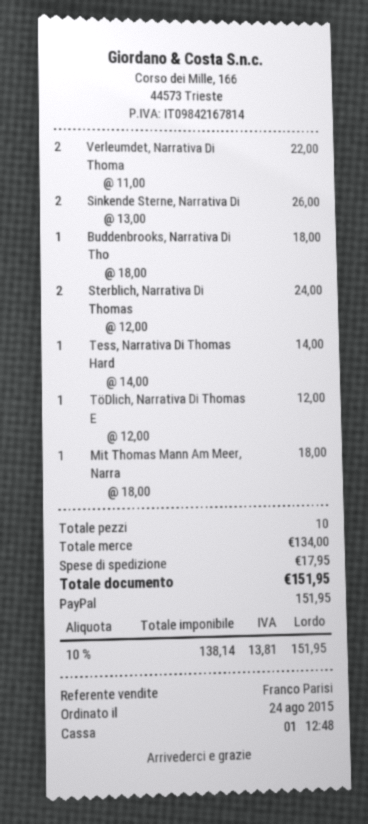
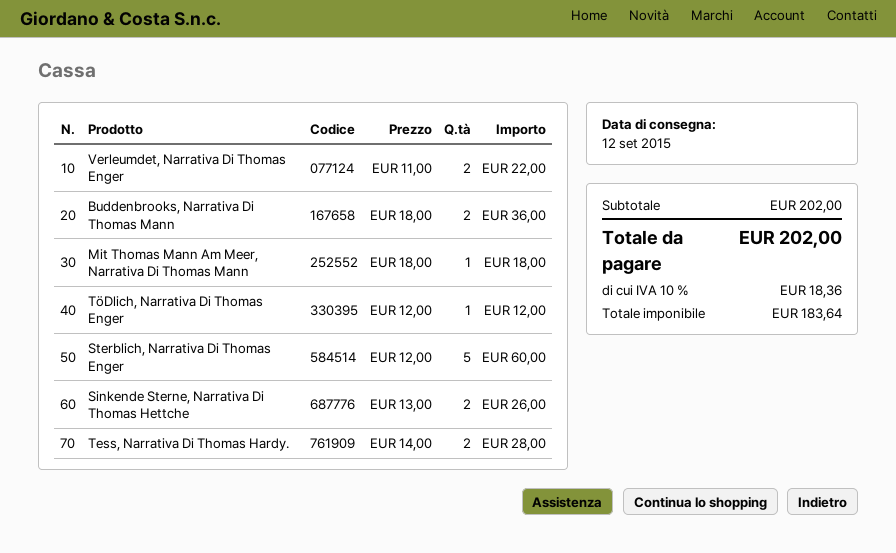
Buddenbrooks, Narrativa Di Tho: 1 x 18.00 = 18.00 -> 2 x 18.00 = 36.00
Sterblich, Narrativa Di Thomas: 2 x 12.00 = 24.00 -> 5 x 12.00 = 60.00
Tess, Narrativa Di Thomas Hard: 1 x 14.00 = 14.00 -> 2 x 14.00 = 28.00
subtotal: 134.00 -> 202.00
shipping: 17.95 -> none
net: 138.14 -> 183.64
tax: 10% = 13.81 -> 10% = 18.36
total: 151.95 -> 202.00

